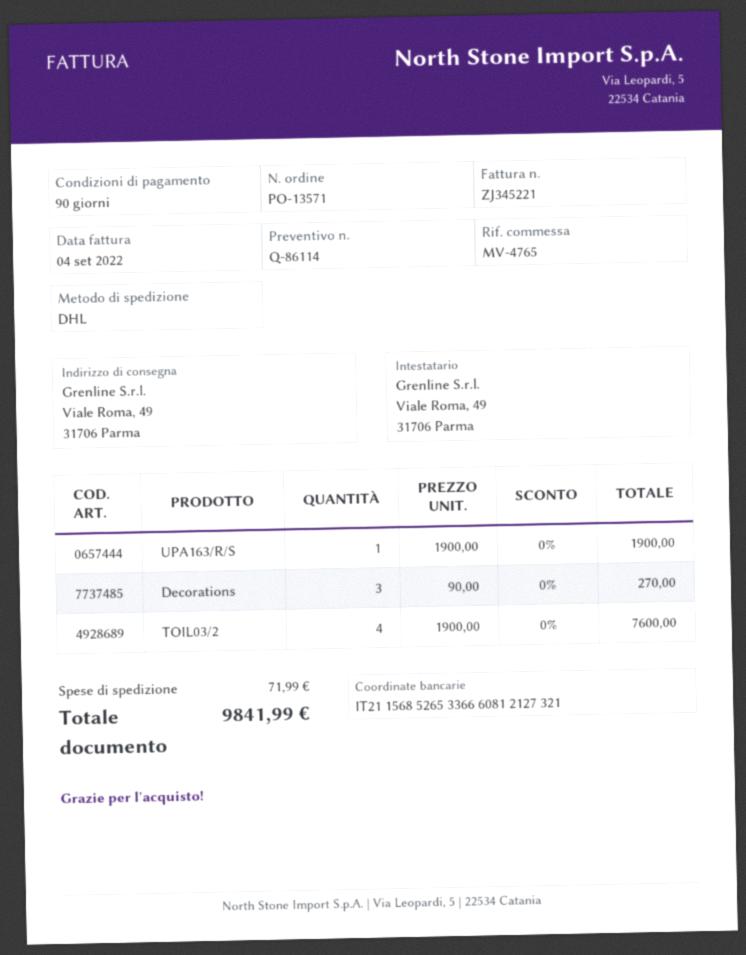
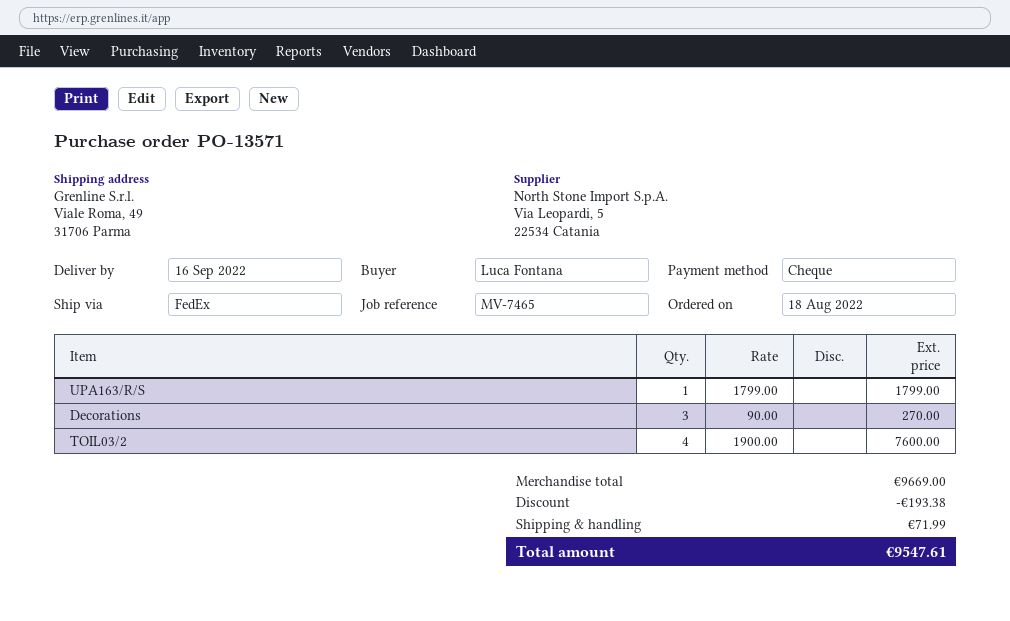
reference: MV-4765 -> MV-7465
shipping method: DHL -> FedEx
UPA163/R/S: 1 x 1900.00 = 1900.00 -> 1 x 1799.00 = 1799.00
discount: none -> 193.38
total: 9841.99 -> 9547.61

